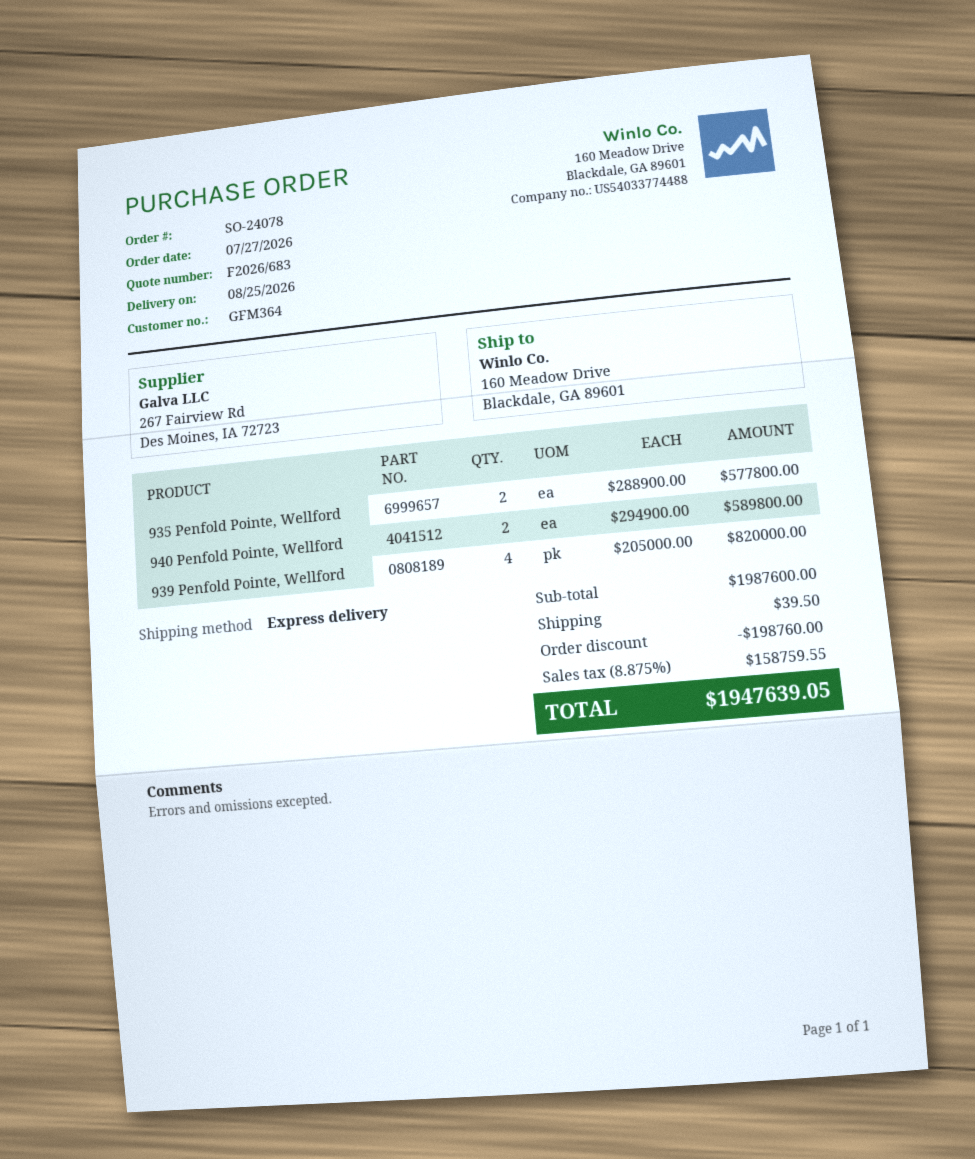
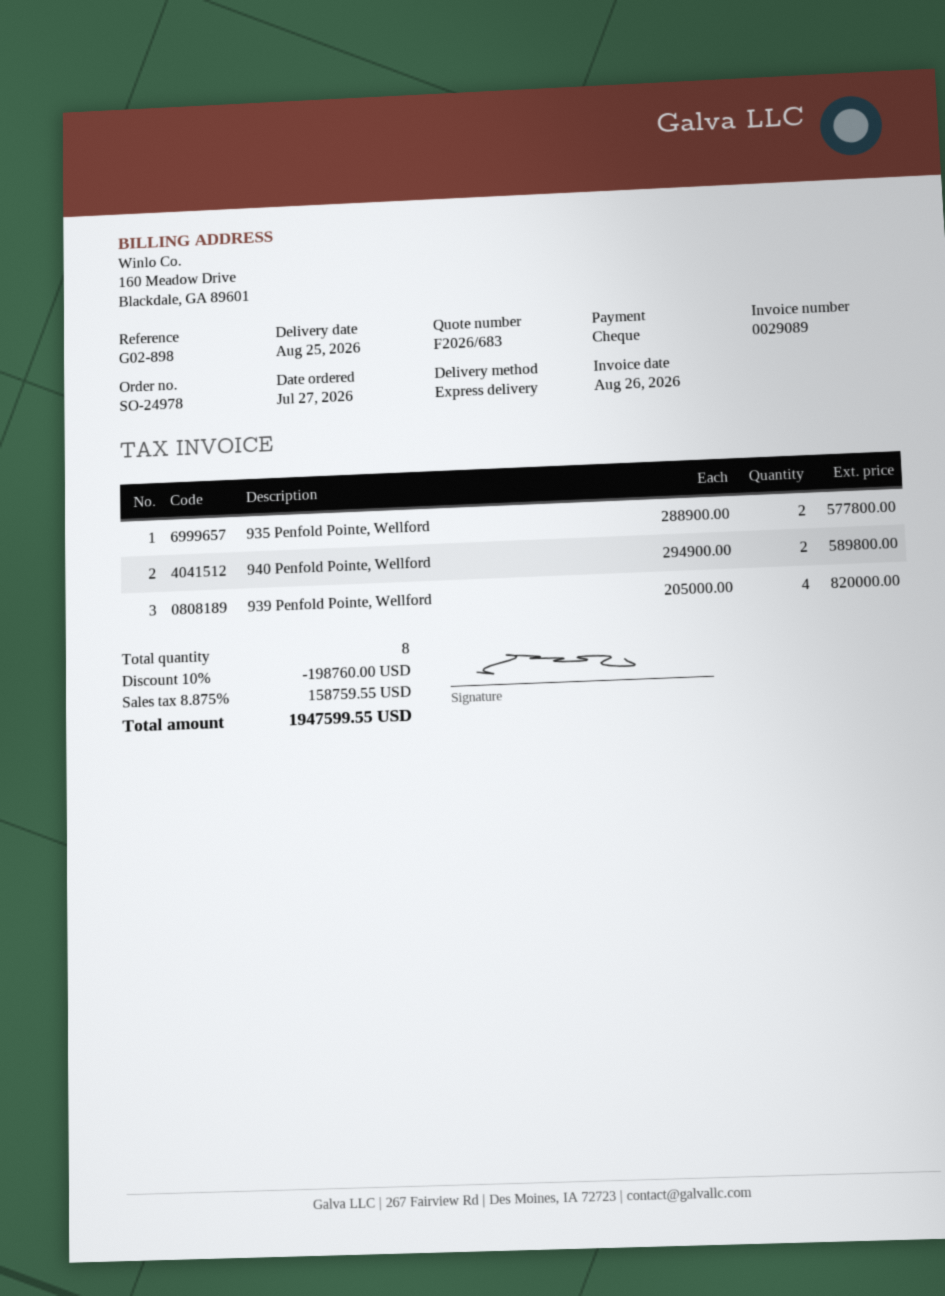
order number: SO-24078 -> SO-24978
shipping: 39.50 -> none
total: 1947639.05 -> 1947599.55

